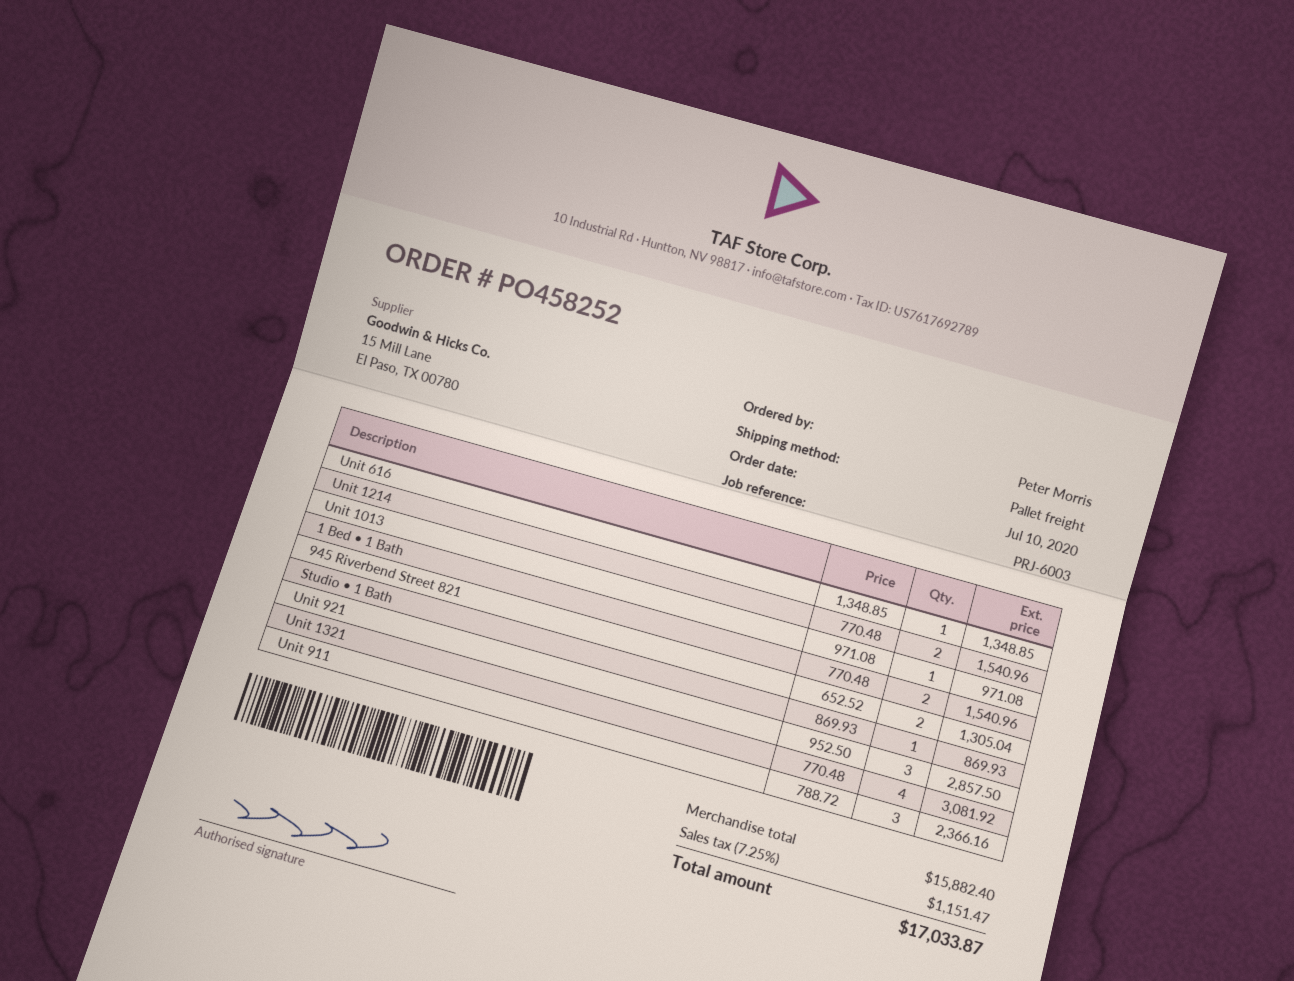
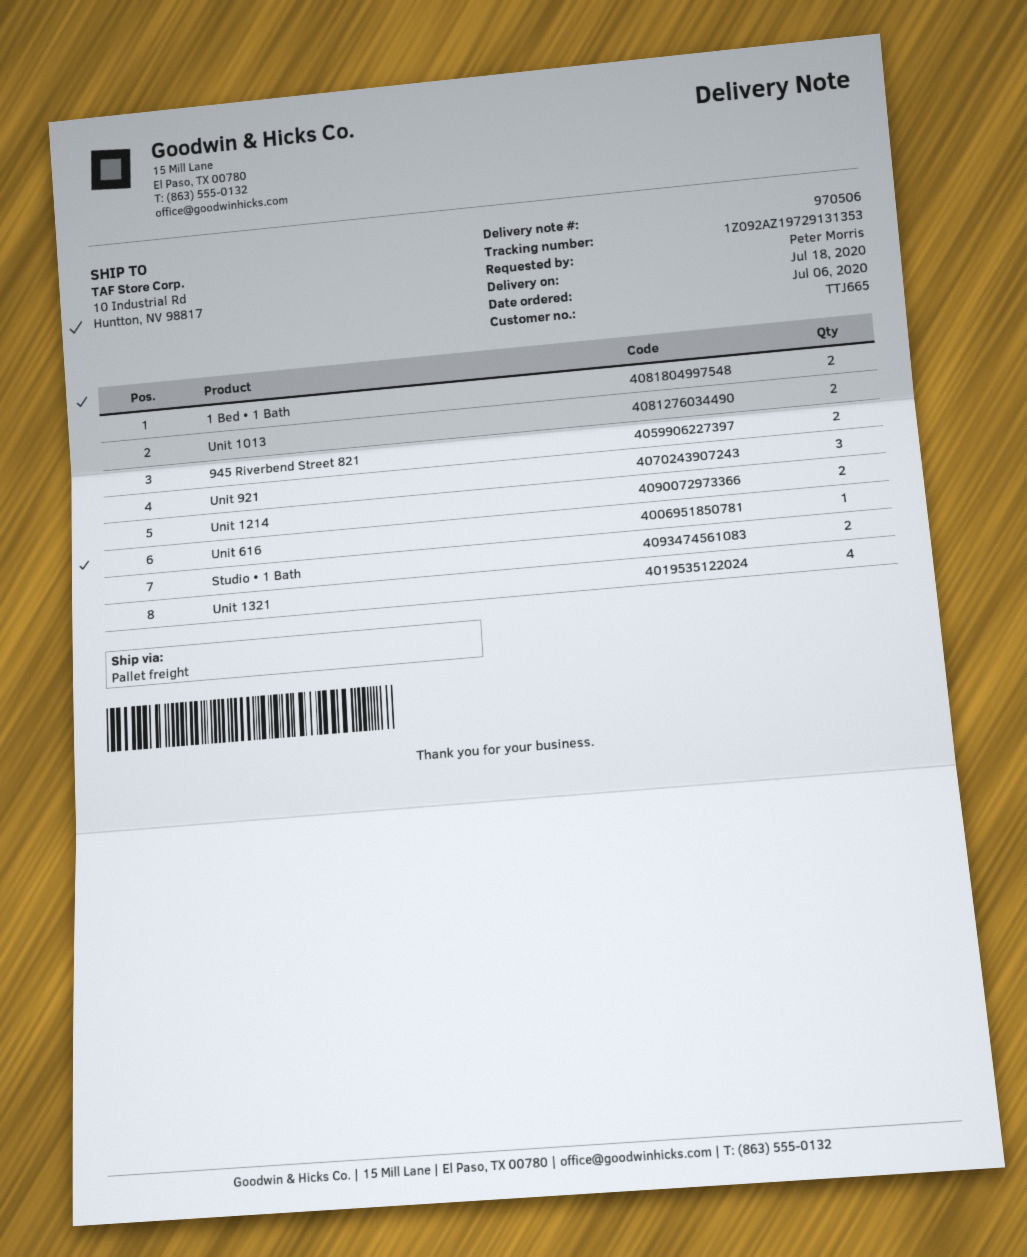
order date: 2020-07-10 -> 2020-07-06
Unit 1013: 1 -> 2
Studio • 1 Bath: 1 -> 2
Unit 911: 3 -> none

